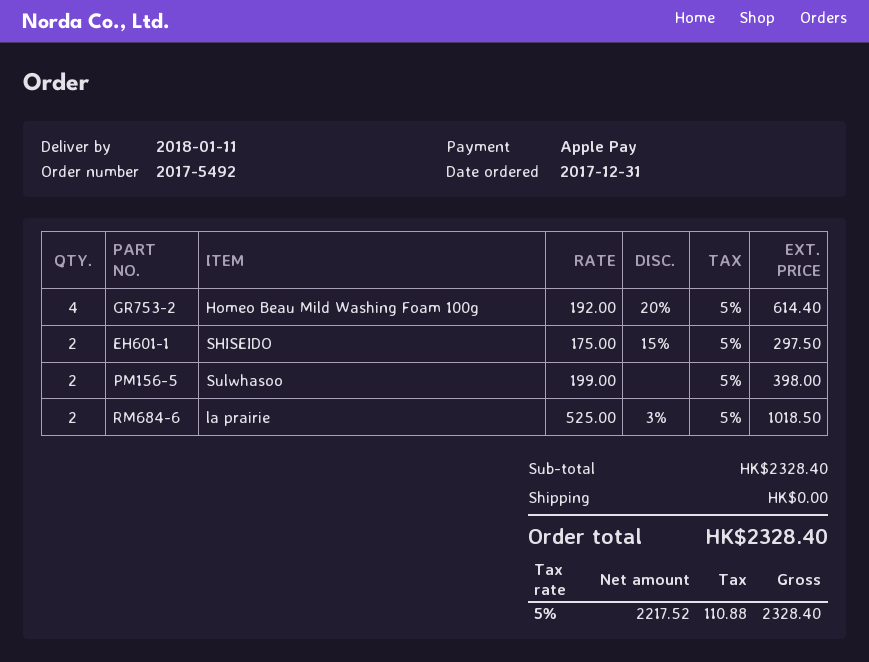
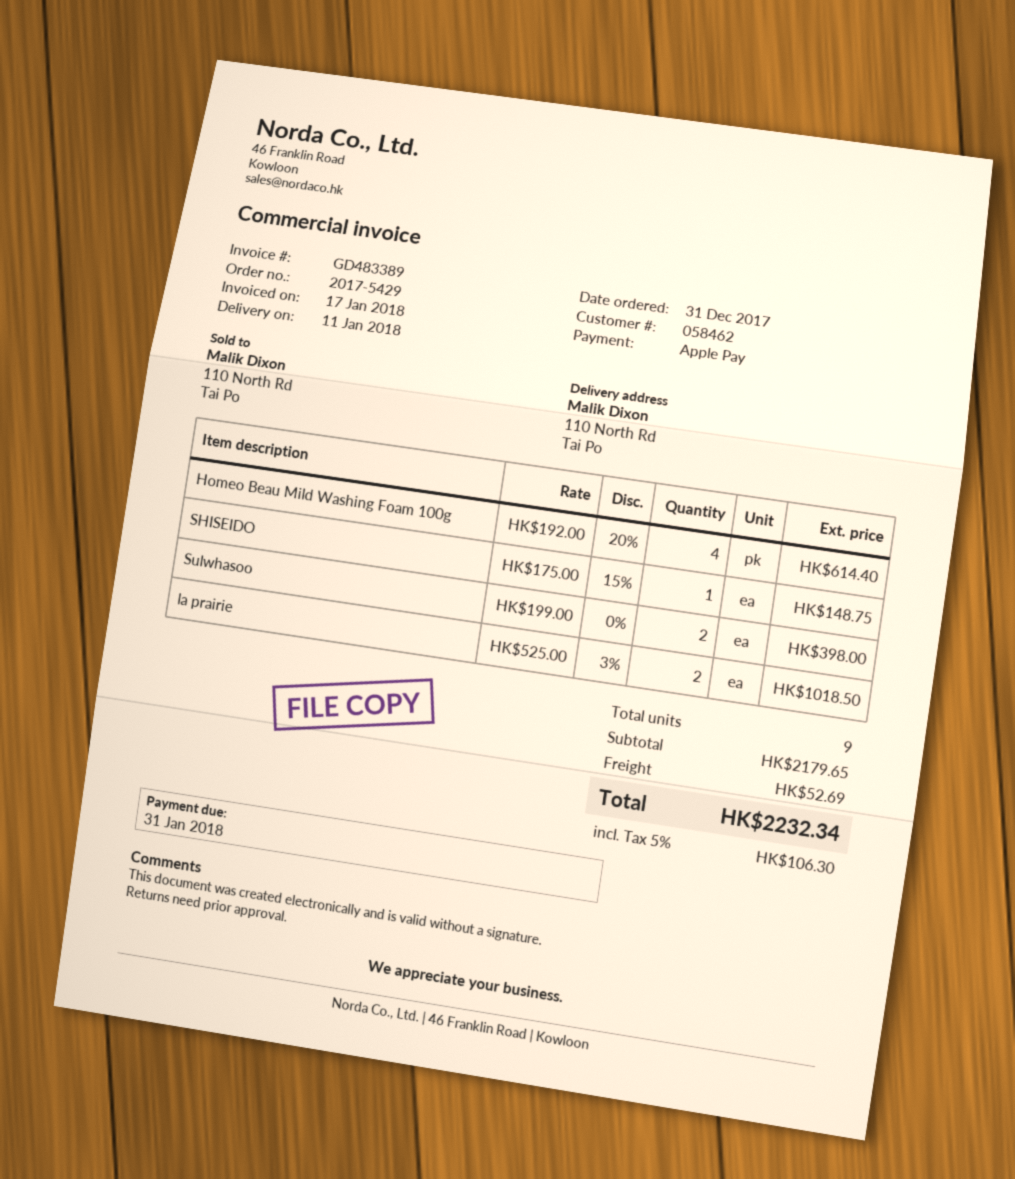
order number: 2017-5492 -> 2017-5429
SHISEIDO: 2 x 175.00 - 15% = 297.50 -> 1 x 175.00 - 15% = 148.75
subtotal: 2328.40 -> 2179.65
shipping: 0.00 -> 52.69
tax: 5% = 110.88 -> 5% = 106.30
total: 2328.40 -> 2232.34

